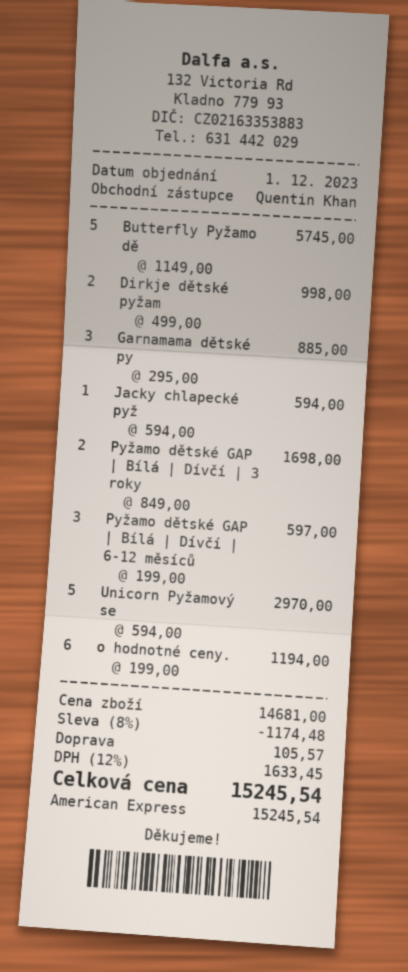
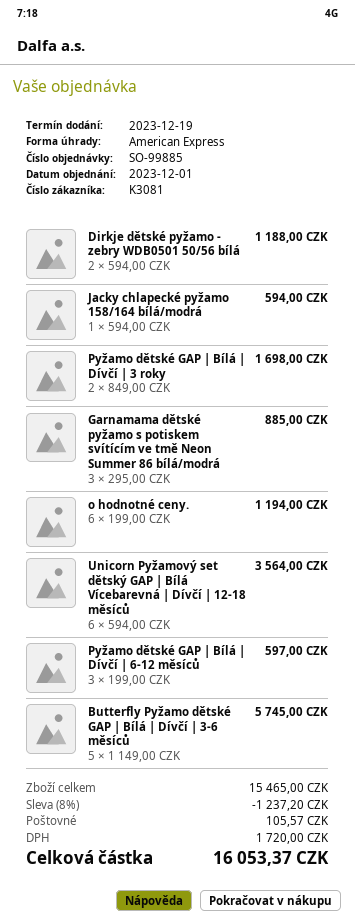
Dirkje dětské pyžam: 2 x 499.00 = 998.00 -> 2 x 594.00 = 1188.00
Unicorn Pyžamový se: 5 x 594.00 = 2970.00 -> 6 x 594.00 = 3564.00
subtotal: 14681.00 -> 15465.00
discount: 8% = 1174.48 -> 8% = 1237.20
tax: 1633.45 -> 1720.00
total: 15245.54 -> 16053.37

